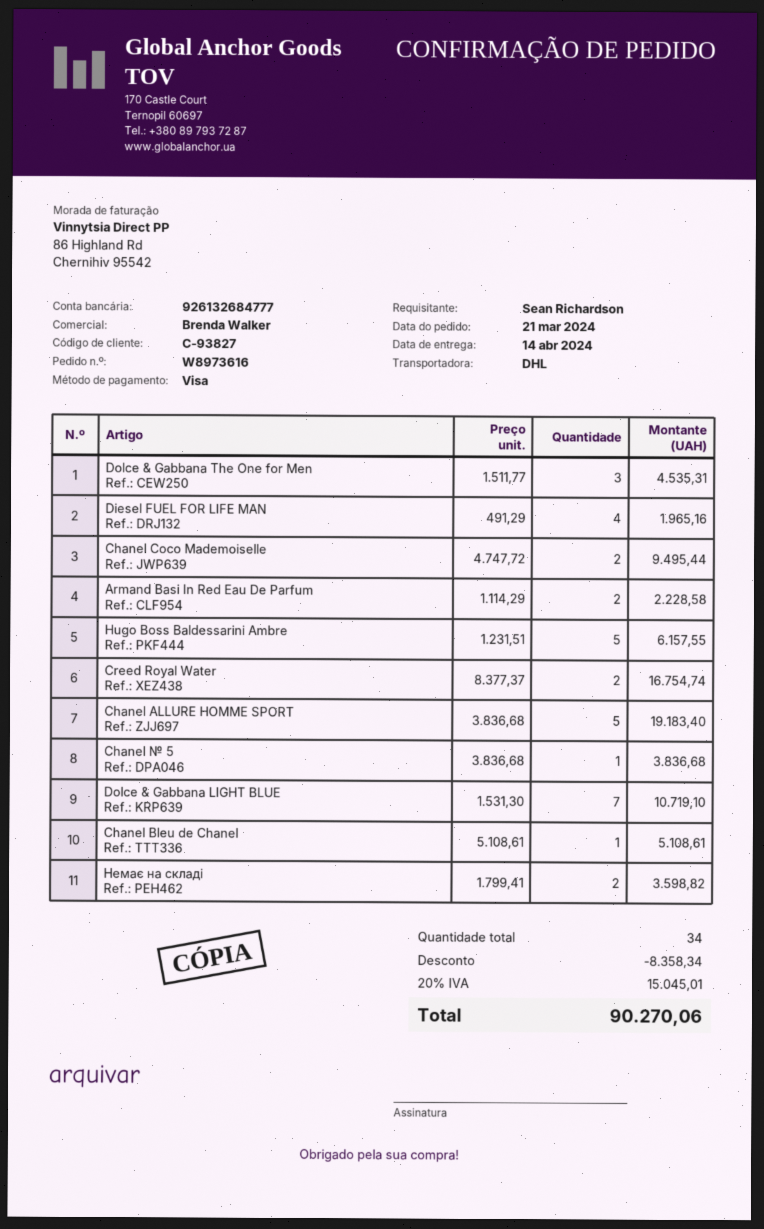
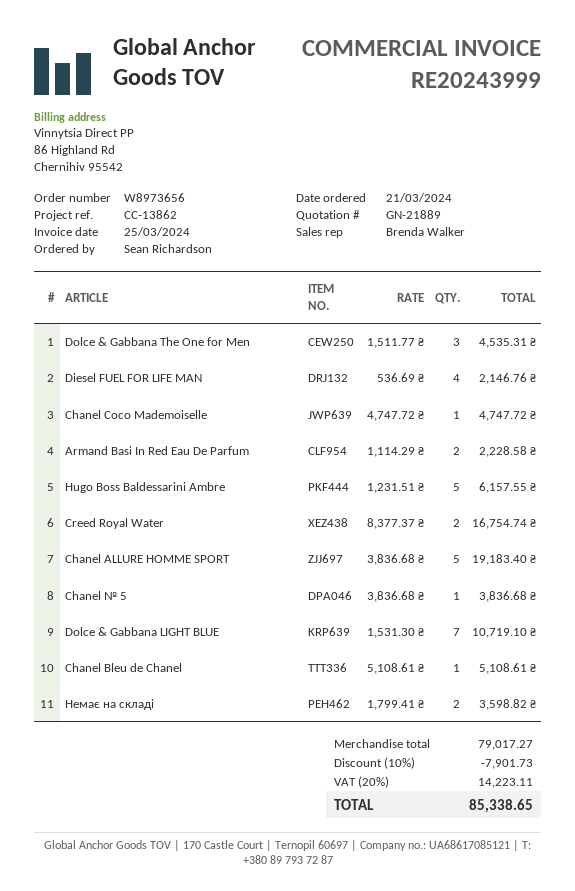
order number: W8973616 -> W8973656
Diesel FUEL FOR LIFE MAN: 4 x 491.29 = 1965.16 -> 4 x 536.69 = 2146.76
Chanel Coco Mademoiselle: 2 x 4747.72 = 9495.44 -> 1 x 4747.72 = 4747.72
discount: 8358.34 -> 7901.73
tax: 20% = 15045.01 -> 20% = 14223.11
total: 90270.06 -> 85338.65

